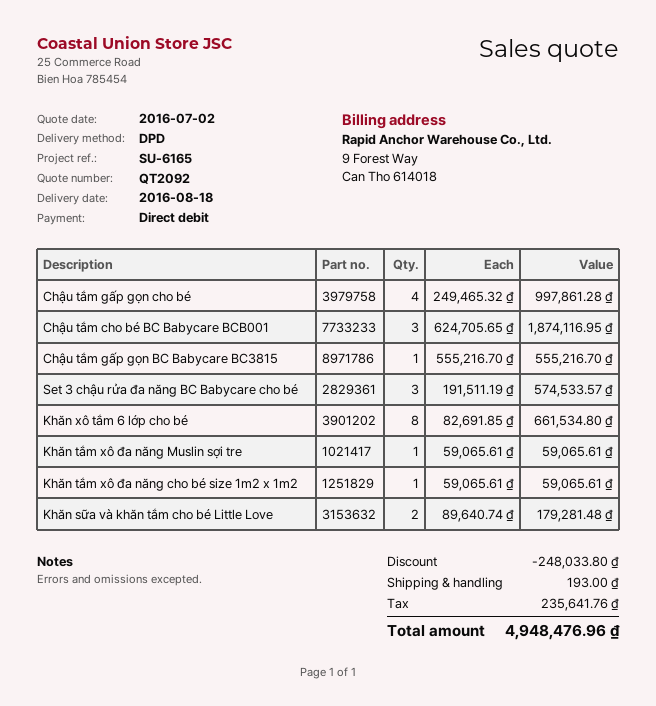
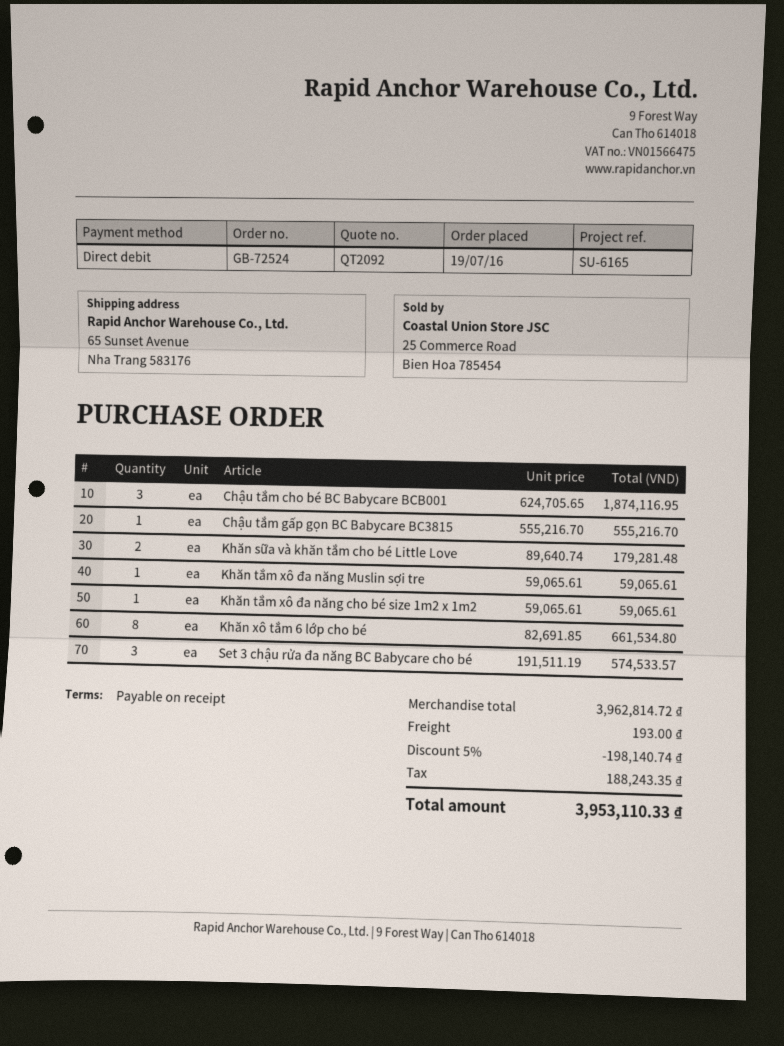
Chậu tắm gấp gọn cho bé: 4 x 249465.32 = 997861.28 -> none
discount: 248033.80 -> 198140.74
tax: 235641.76 -> 188243.35
total: 4948476.96 -> 3953110.33

